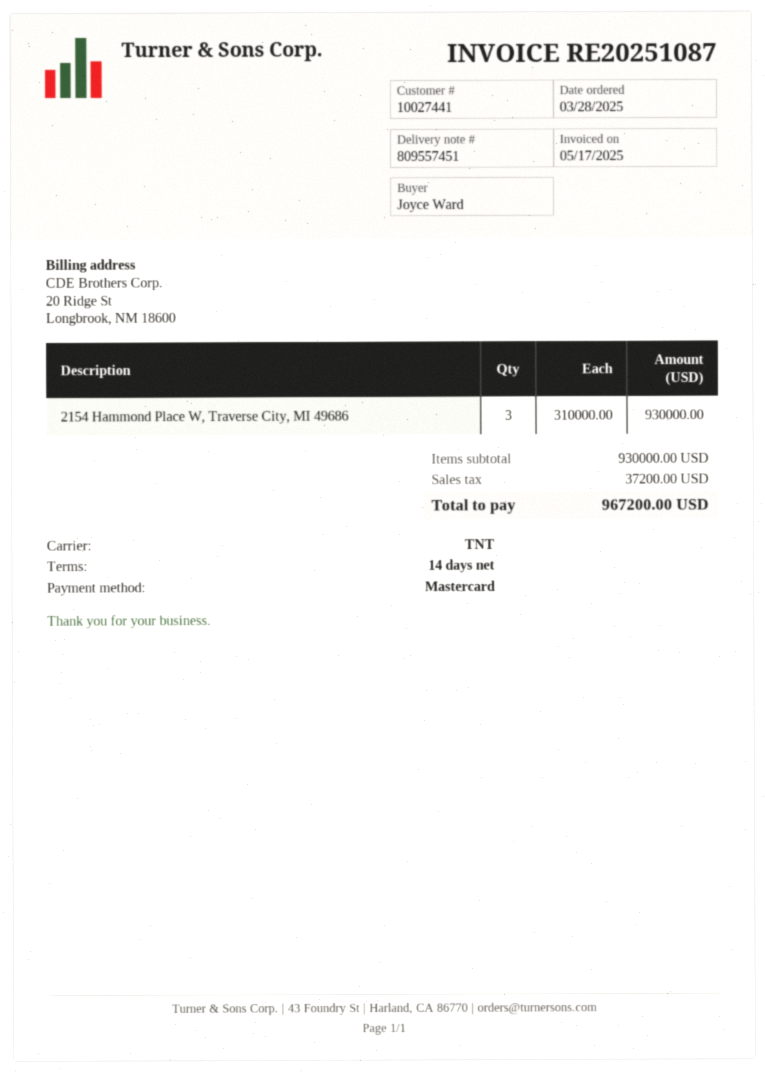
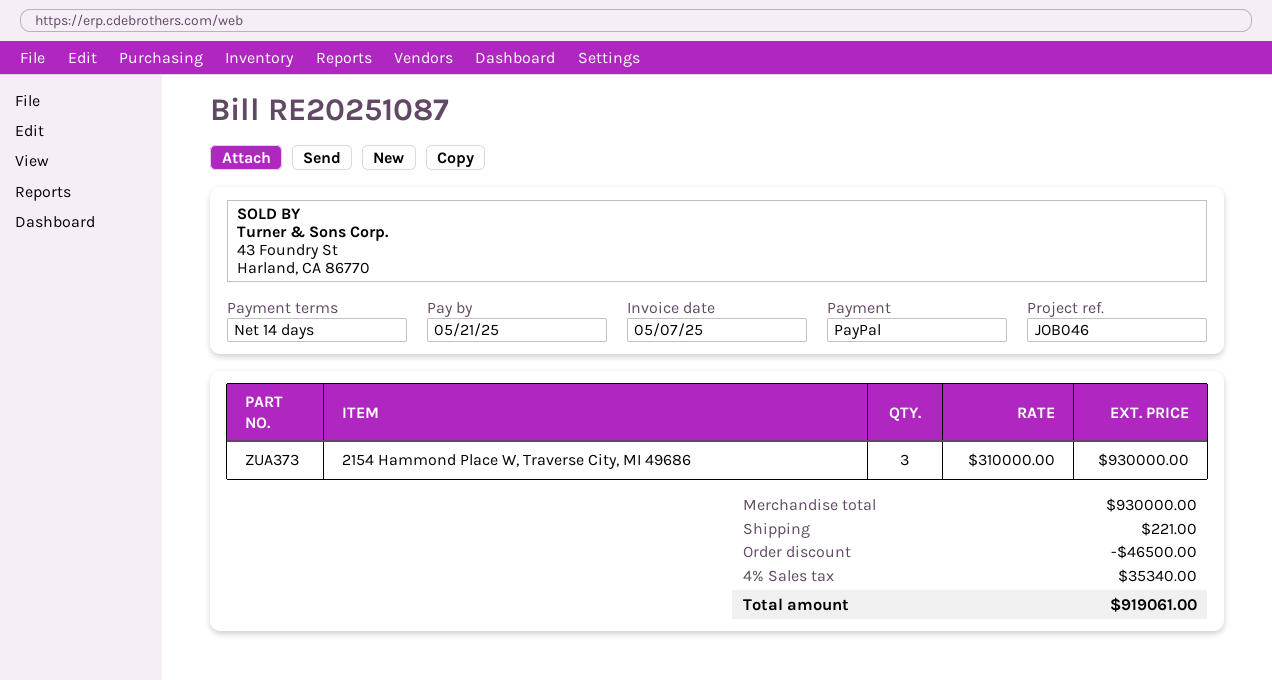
invoice date: 2025-05-17 -> 2025-05-07
payment method: Mastercard -> PayPal
discount: none -> 46500.00
shipping: none -> 221.00
tax: 37200.00 -> 35340.00
total: 967200.00 -> 919061.00

